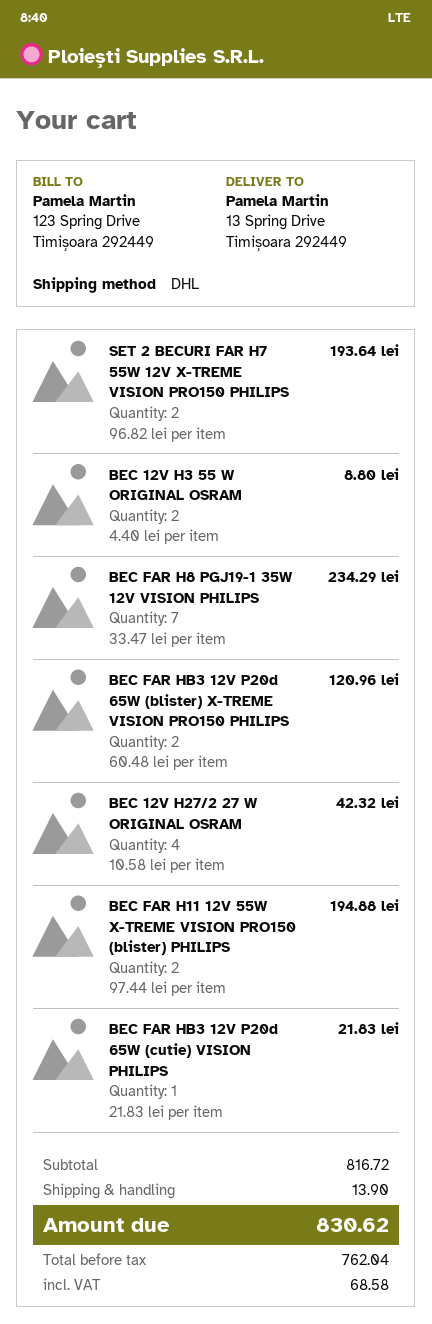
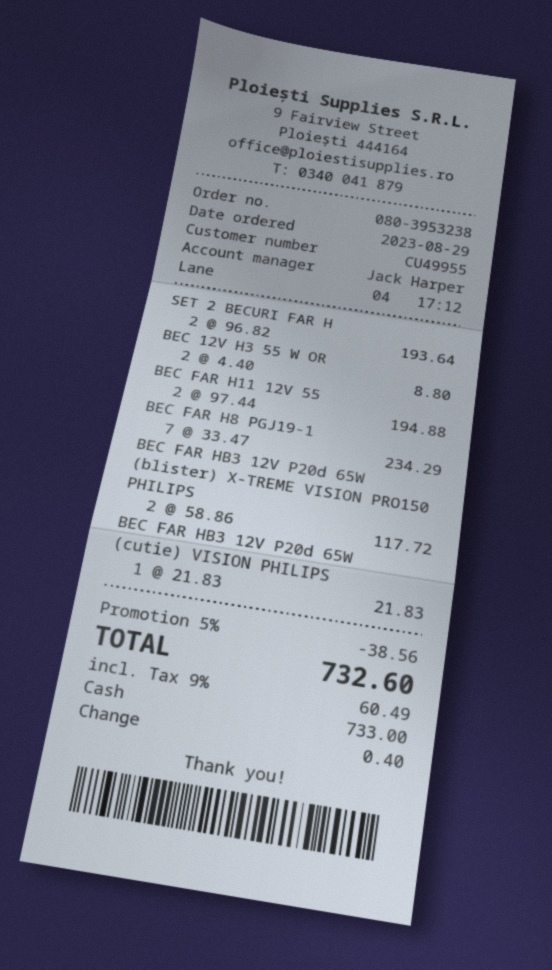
BEC FAR HB3 12V P20d 65W (blister) X-TREME VISION PRO150 PHILIPS: 2 x 60.48 = 120.96 -> 2 x 58.86 = 117.72
BEC 12V H27/2 27 W ORIGINAL OSRAM: 4 x 10.58 = 42.32 -> none
discount: none -> 5% = 38.56
shipping: 13.90 -> none
tax: 68.58 -> 60.49
total: 830.62 -> 732.60

